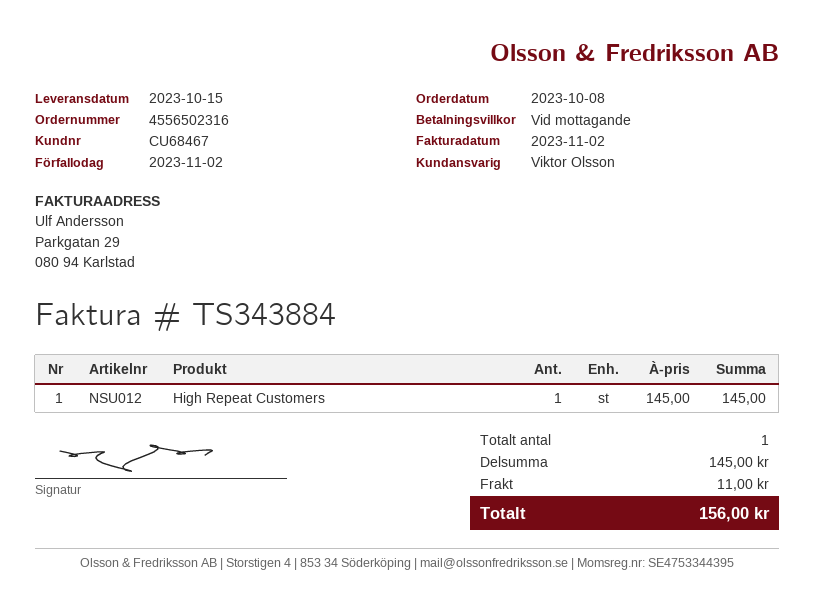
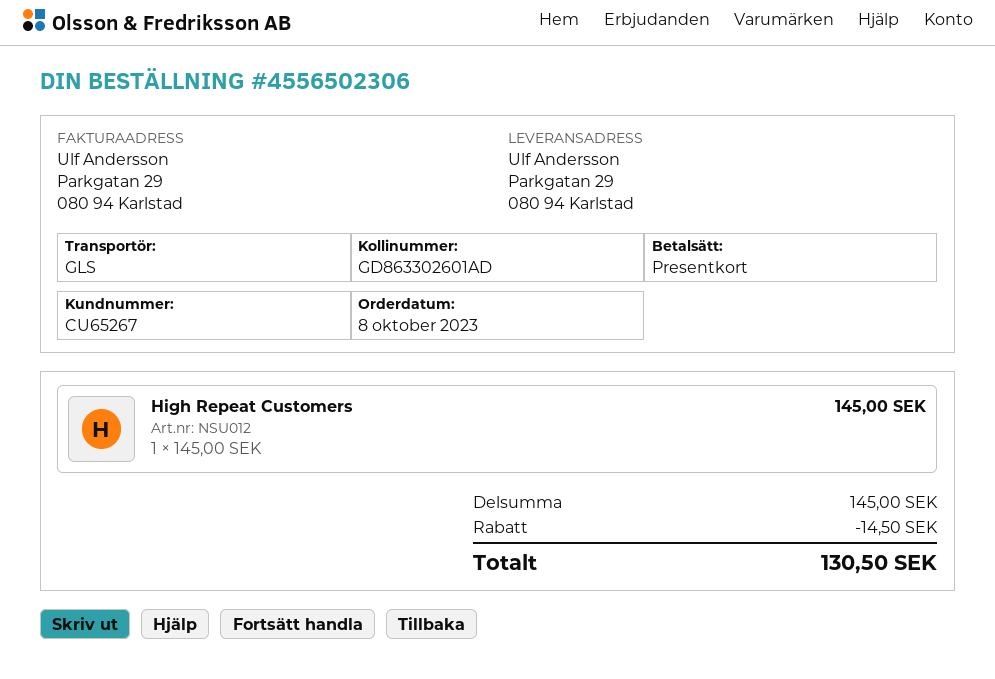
order number: 4556502316 -> 4556502306
customer number: CU68467 -> CU65267
discount: none -> 14.50
shipping: 11.00 -> none
total: 156.00 -> 130.50

